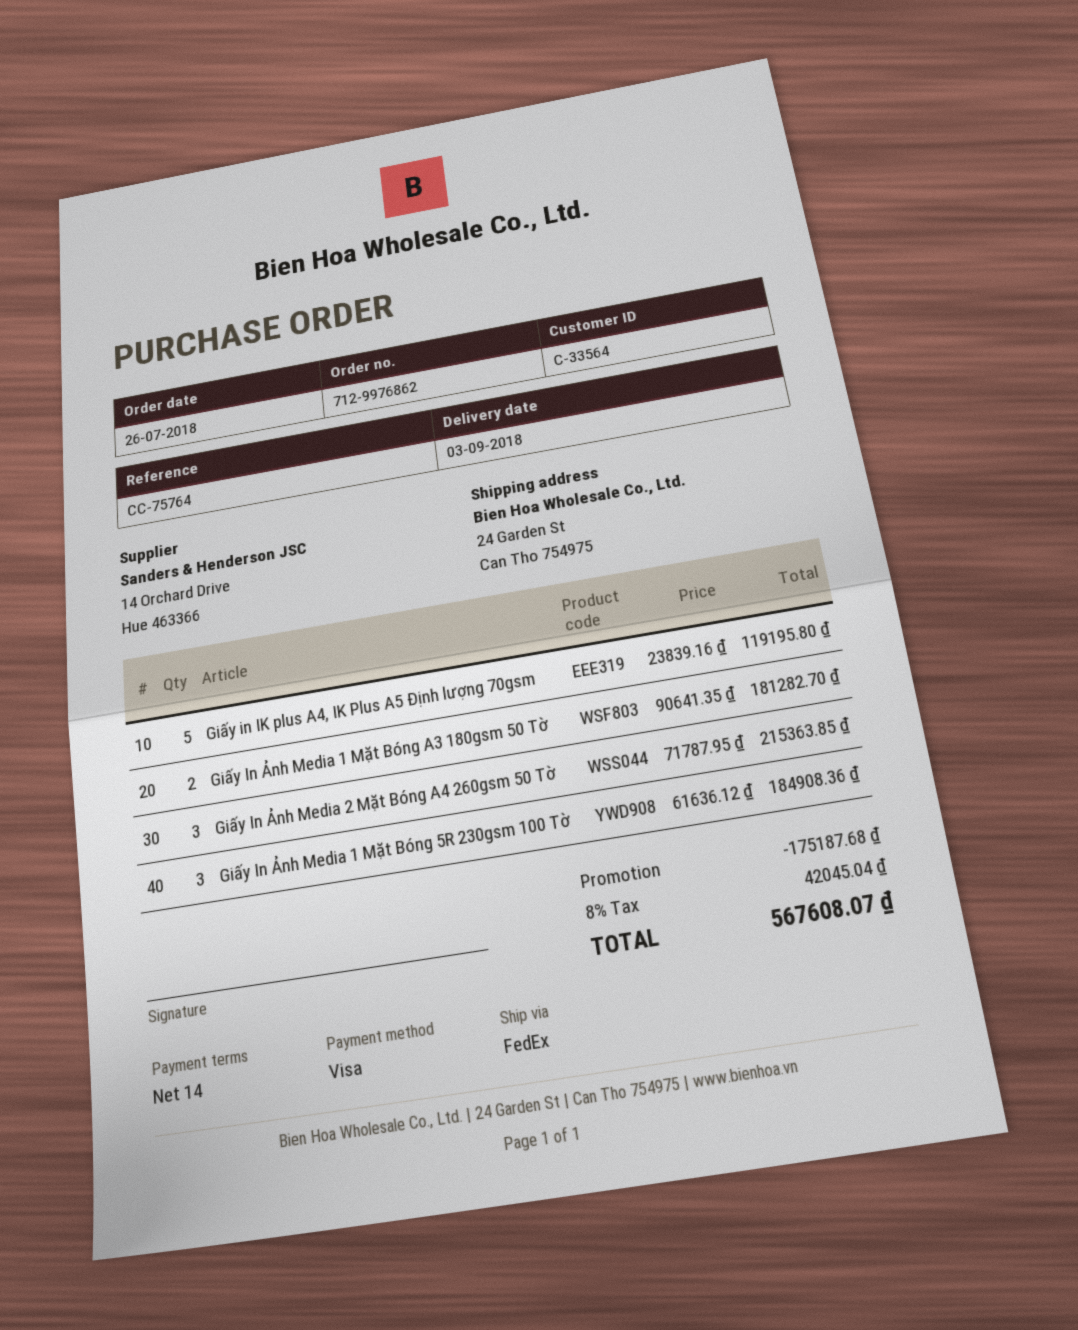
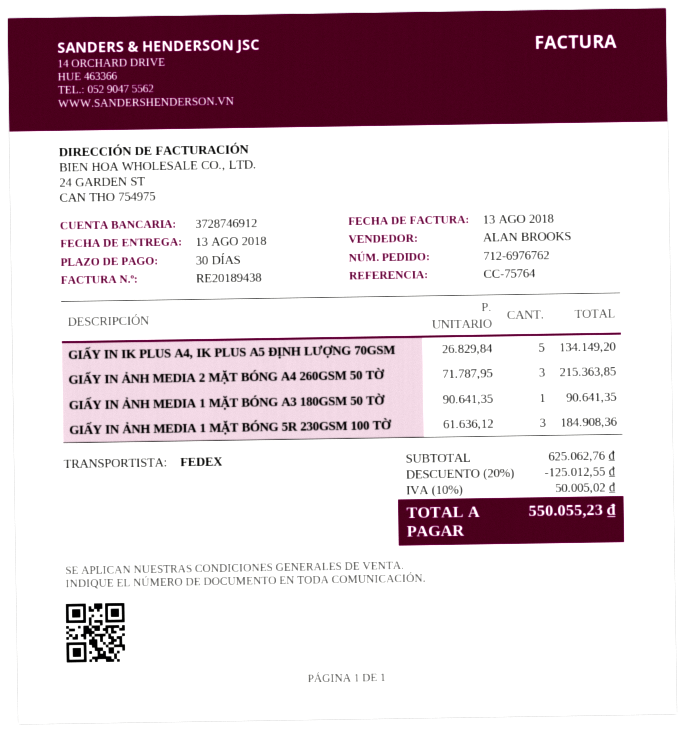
order number: 712-9976862 -> 712-6976762
delivery date: 2018-09-03 -> 2018-08-13
payment terms: 14 days -> 30 days
Giấy in IK plus A4, IK Plus A5 Định lượng 70gsm: 5 x 23839.16 = 119195.80 -> 5 x 26829.84 = 134149.20
Giấy In Ảnh Media 1 Mặt Bóng A3 180gsm 50 Tờ: 2 x 90641.35 = 181282.70 -> 1 x 90641.35 = 90641.35
discount: 175187.68 -> 125012.55
tax: 8% = 42045.04 -> 10% = 50005.02
total: 567608.07 -> 550055.23

